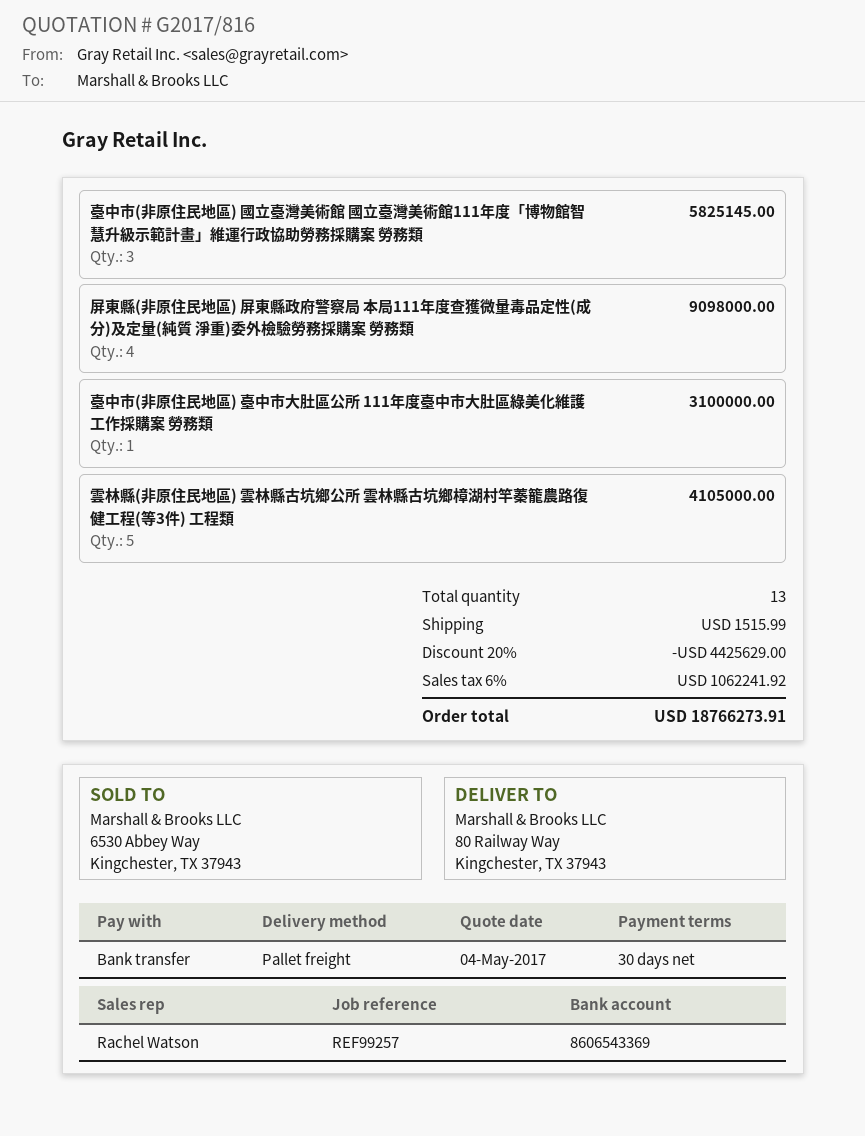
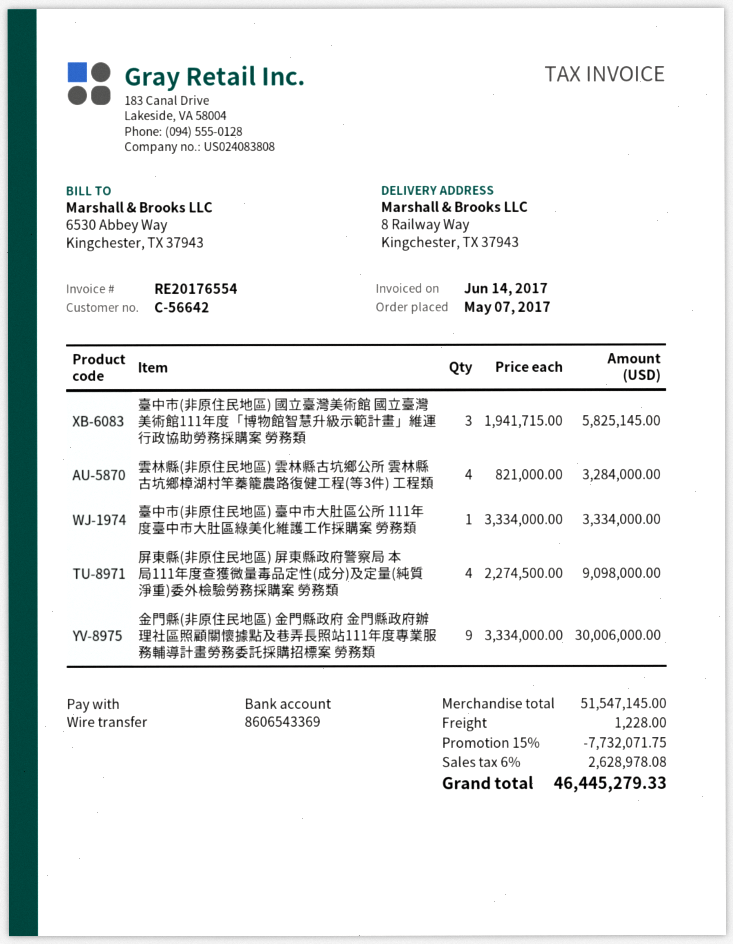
ship to: 80 Railway Way, Kingchester, TX 37943 -> 8 Railway Way, Kingchester, TX 37943
臺中市(非原住民地區) 臺中市大肚區公所 111年度臺中市大肚區綠美化維護工作採購案 勞務類: 1 for 3100000.00 -> 1 for 3334000.00
雲林縣(非原住民地區) 雲林縣古坑鄉公所 雲林縣古坑鄉樟湖村竿蓁籠農路復健工程(等3件) 工程類: 5 for 4105000.00 -> 4 for 3284000.00
金門縣(非原住民地區) 金門縣政府 金門縣政府辦理社區照顧關懷據點及巷弄長照站111年度專業服務輔導計畫勞務委託採購招標案 勞務類: none -> 9 for 30006000.00
discount: 20% = 4425629.00 -> 15% = 7732071.75
shipping: 1515.99 -> 1228.00
tax: 6% = 1062241.92 -> 6% = 2628978.08
total: 18766273.91 -> 46445279.33

